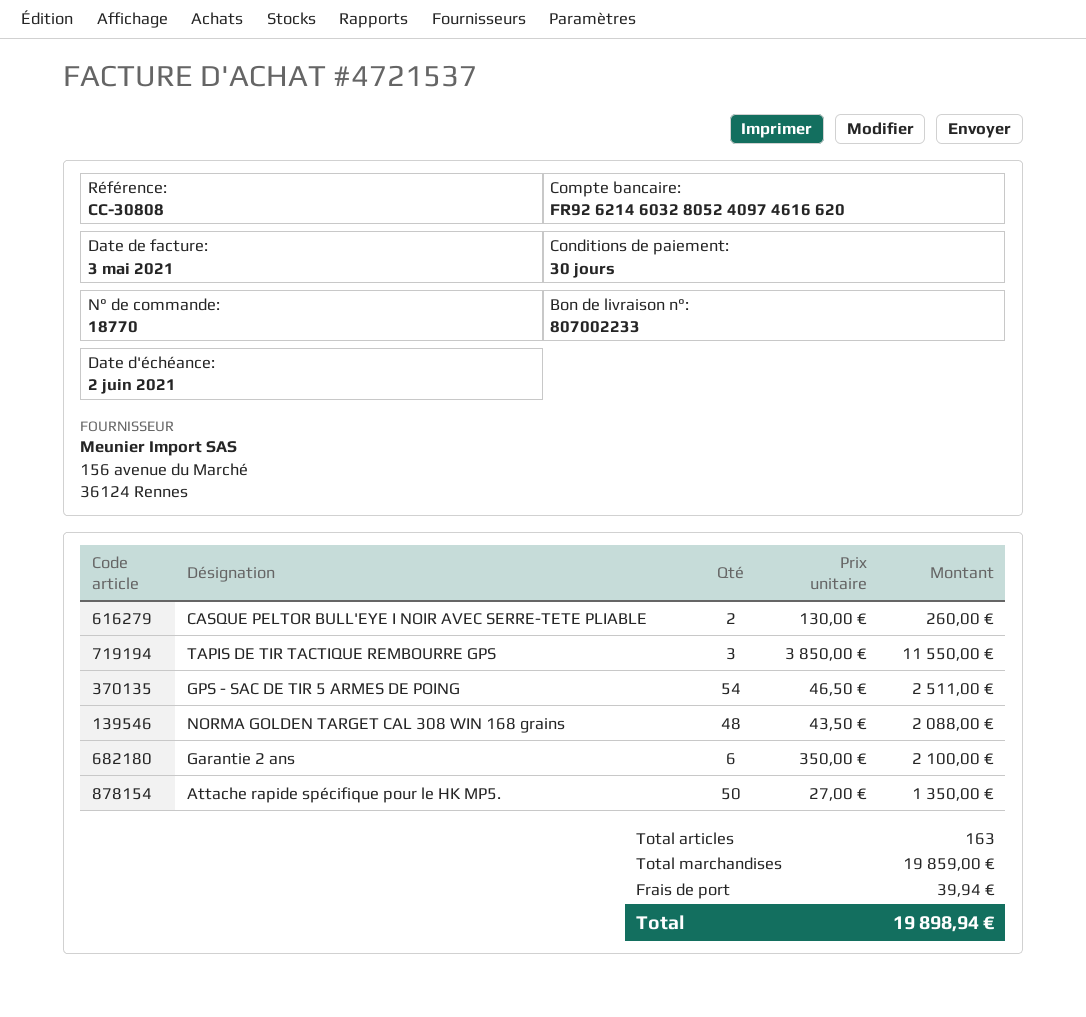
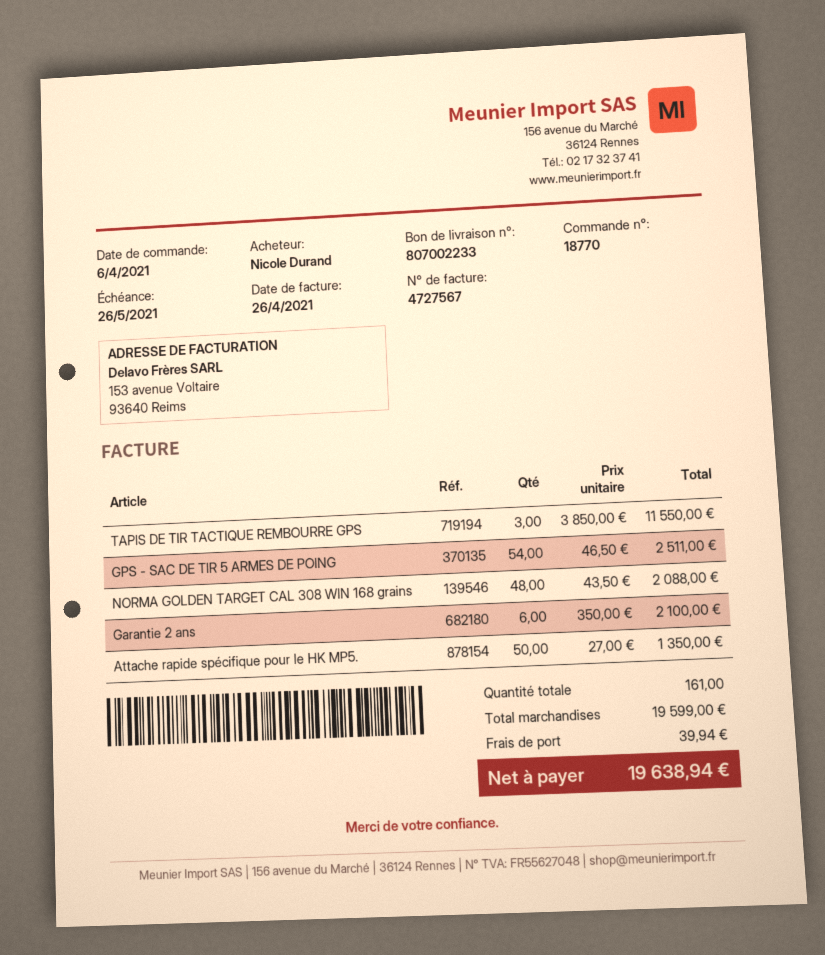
invoice number: 4721537 -> 4727567
invoice date: 2021-05-03 -> 2021-04-26
due date: 2021-06-02 -> 2021-05-26
CASQUE PELTOR BULL'EYE I NOIR AVEC SERRE-TETE PLIABLE: 2 x 130.00 = 260.00 -> none
total quantity: 163 -> 161
subtotal: 19859.00 -> 19599.00
total: 19898.94 -> 19638.94

